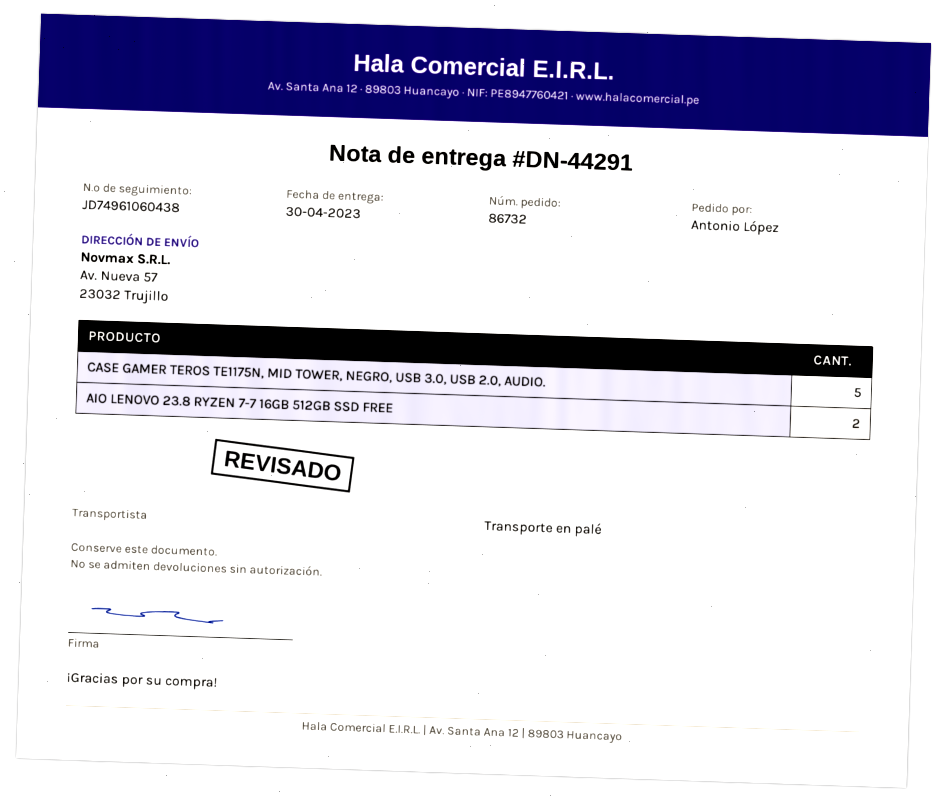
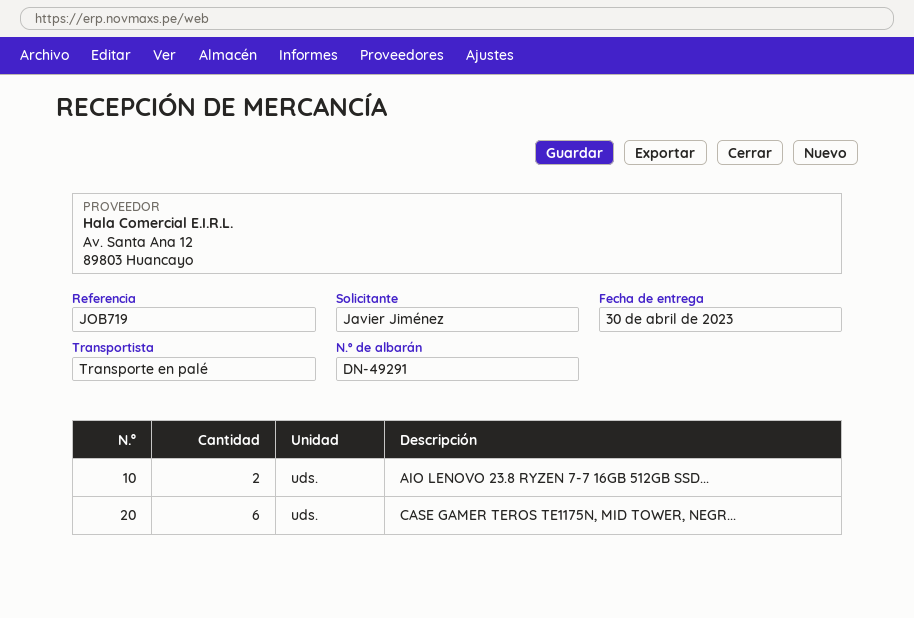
delivery note number: DN-44291 -> DN-49291
ordered by: Antonio López -> Javier Jiménez
CASE GAMER TEROS TE1175N, MID TOWER, NEGRO, USB 3.0, USB 2.0, AUDIO.: 5 -> 6

